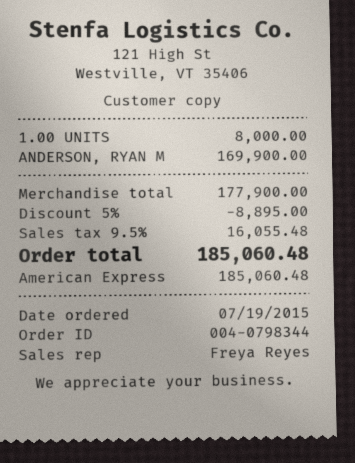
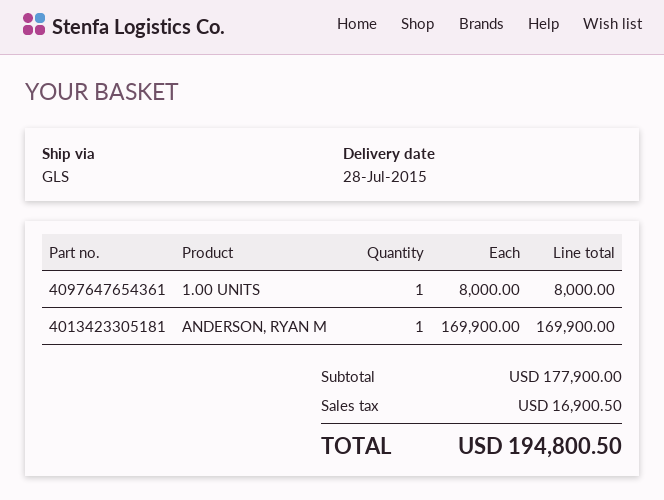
discount: 5% = 8895.00 -> none
tax: 16055.48 -> 16900.50
total: 185060.48 -> 194800.50

